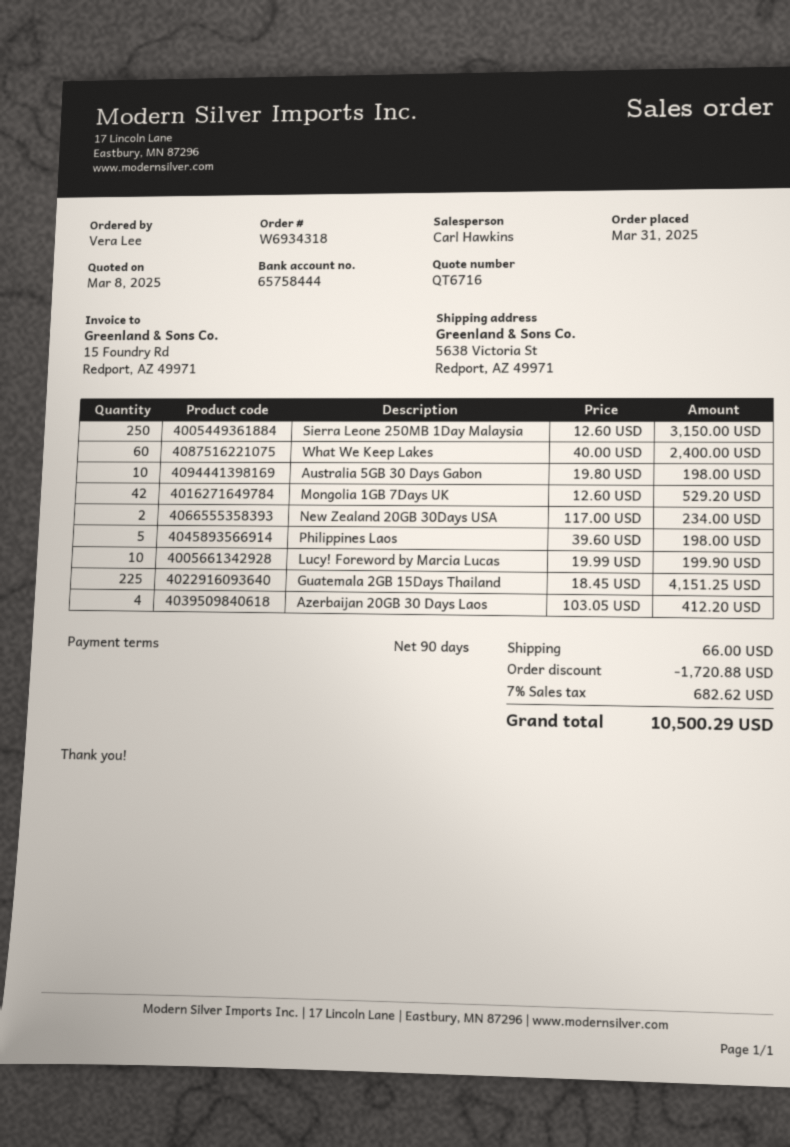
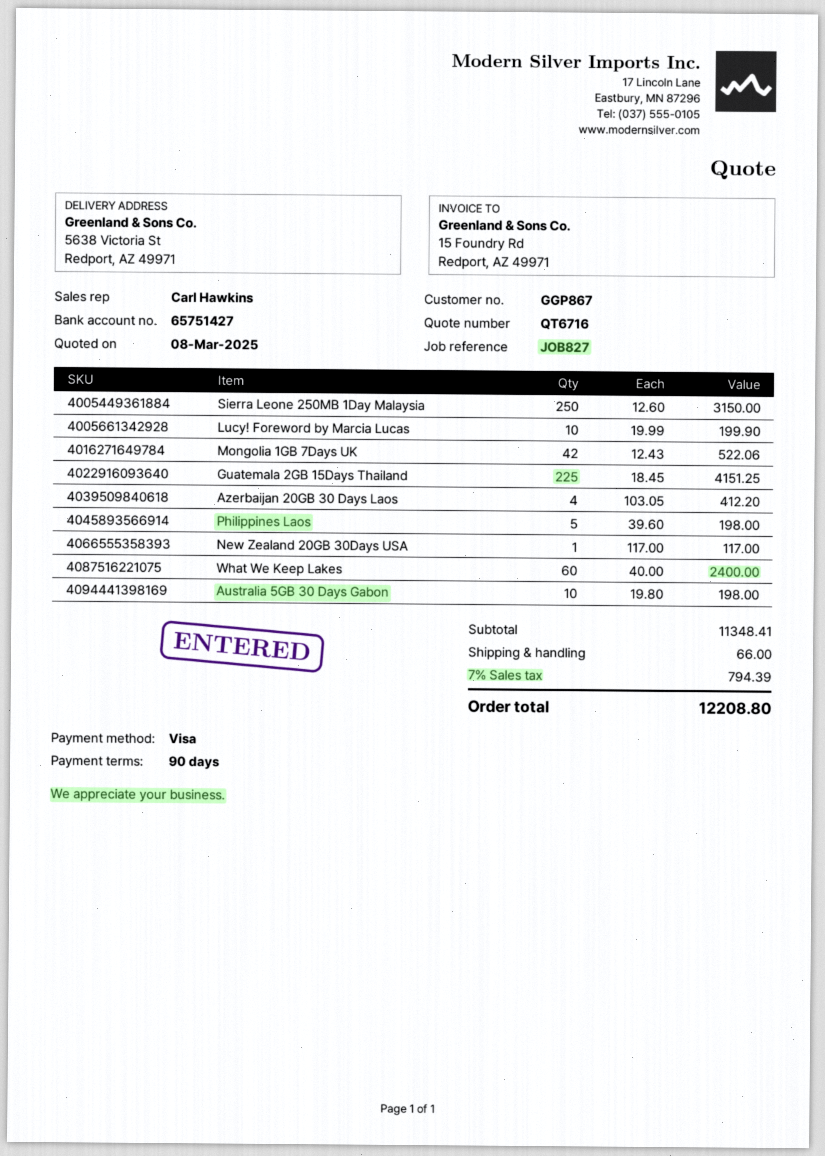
bank account: 65758444 -> 65751427
Mongolia 1GB 7Days UK: 42 x 12.60 = 529.20 -> 42 x 12.43 = 522.06
New Zealand 20GB 30Days USA: 2 x 117.00 = 234.00 -> 1 x 117.00 = 117.00
discount: 1720.88 -> none
tax: 7% = 682.62 -> 7% = 794.39
total: 10500.29 -> 12208.80

